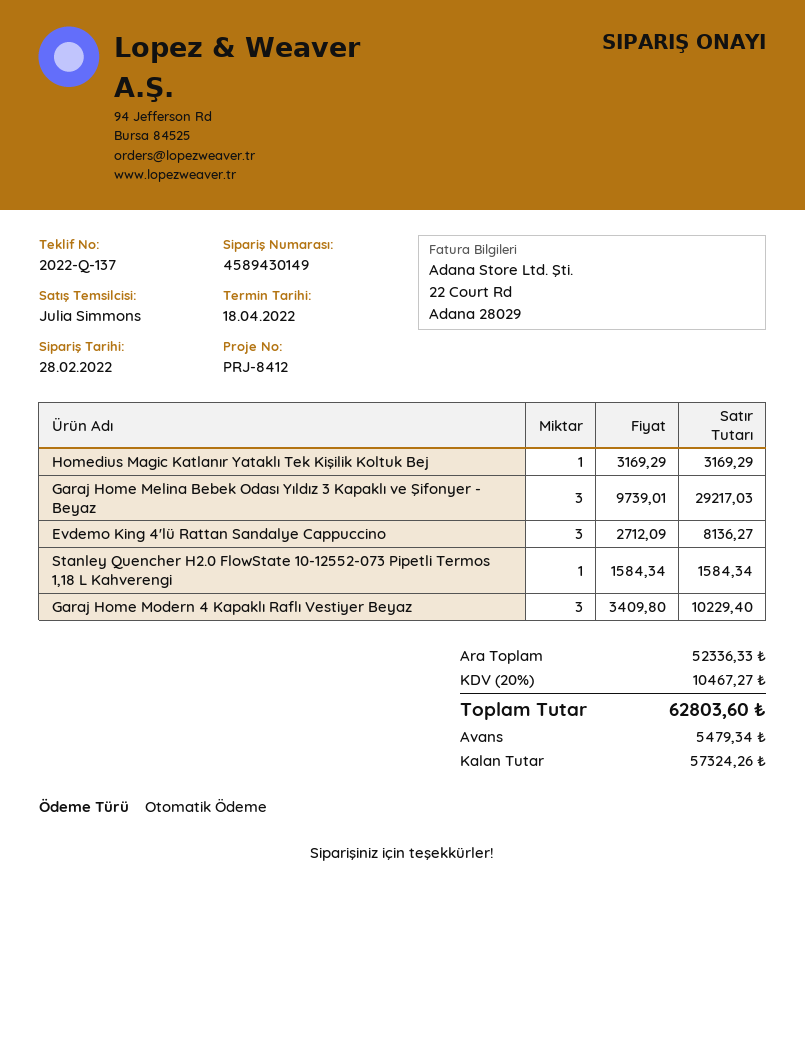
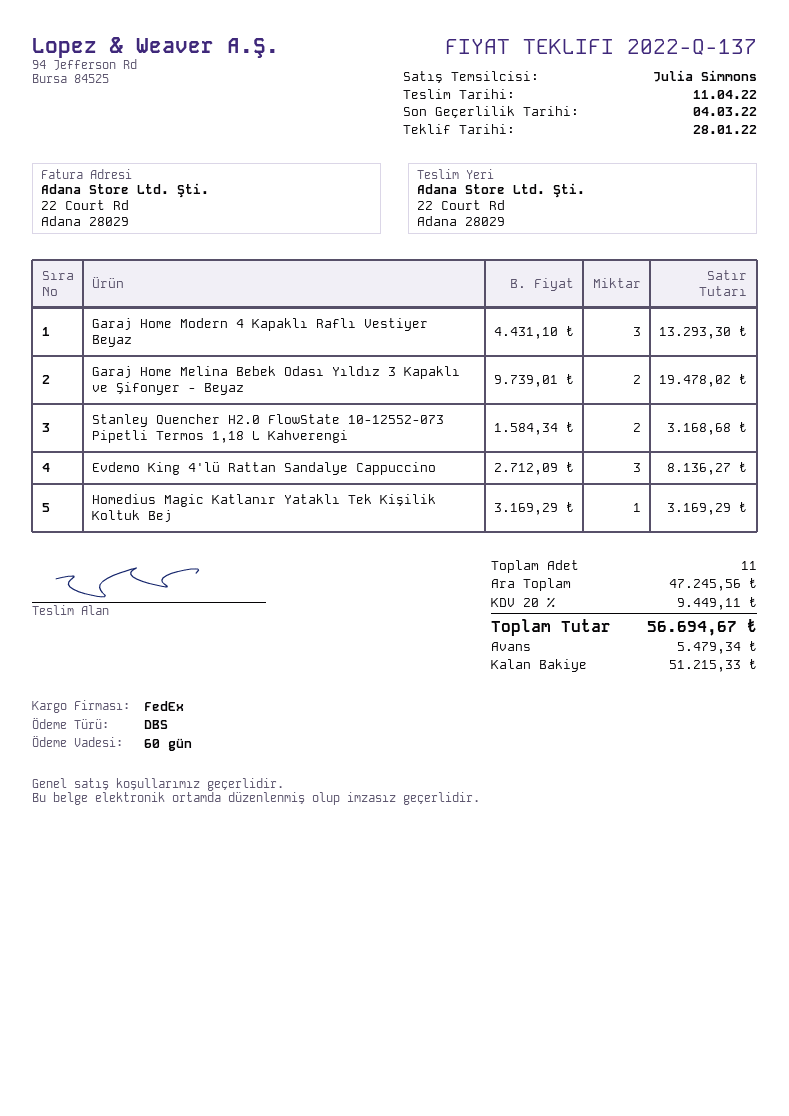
delivery date: 2022-04-18 -> 2022-04-11
Garaj Home Melina Bebek Odası Yıldız 3 Kapaklı ve Şifonyer - Beyaz: 3 x 9739.01 = 29217.03 -> 2 x 9739.01 = 19478.02
Stanley Quencher H2.0 FlowState 10-12552-073 Pipetli Termos 1,18 L Kahverengi: 1 x 1584.34 = 1584.34 -> 2 x 1584.34 = 3168.68
Garaj Home Modern 4 Kapaklı Raflı Vestiyer Beyaz: 3 x 3409.80 = 10229.40 -> 3 x 4431.10 = 13293.30
subtotal: 52336.33 -> 47245.56
tax: 20% = 10467.27 -> 20% = 9449.11
total: 62803.60 -> 56694.67
balance: 57324.26 -> 51215.33

